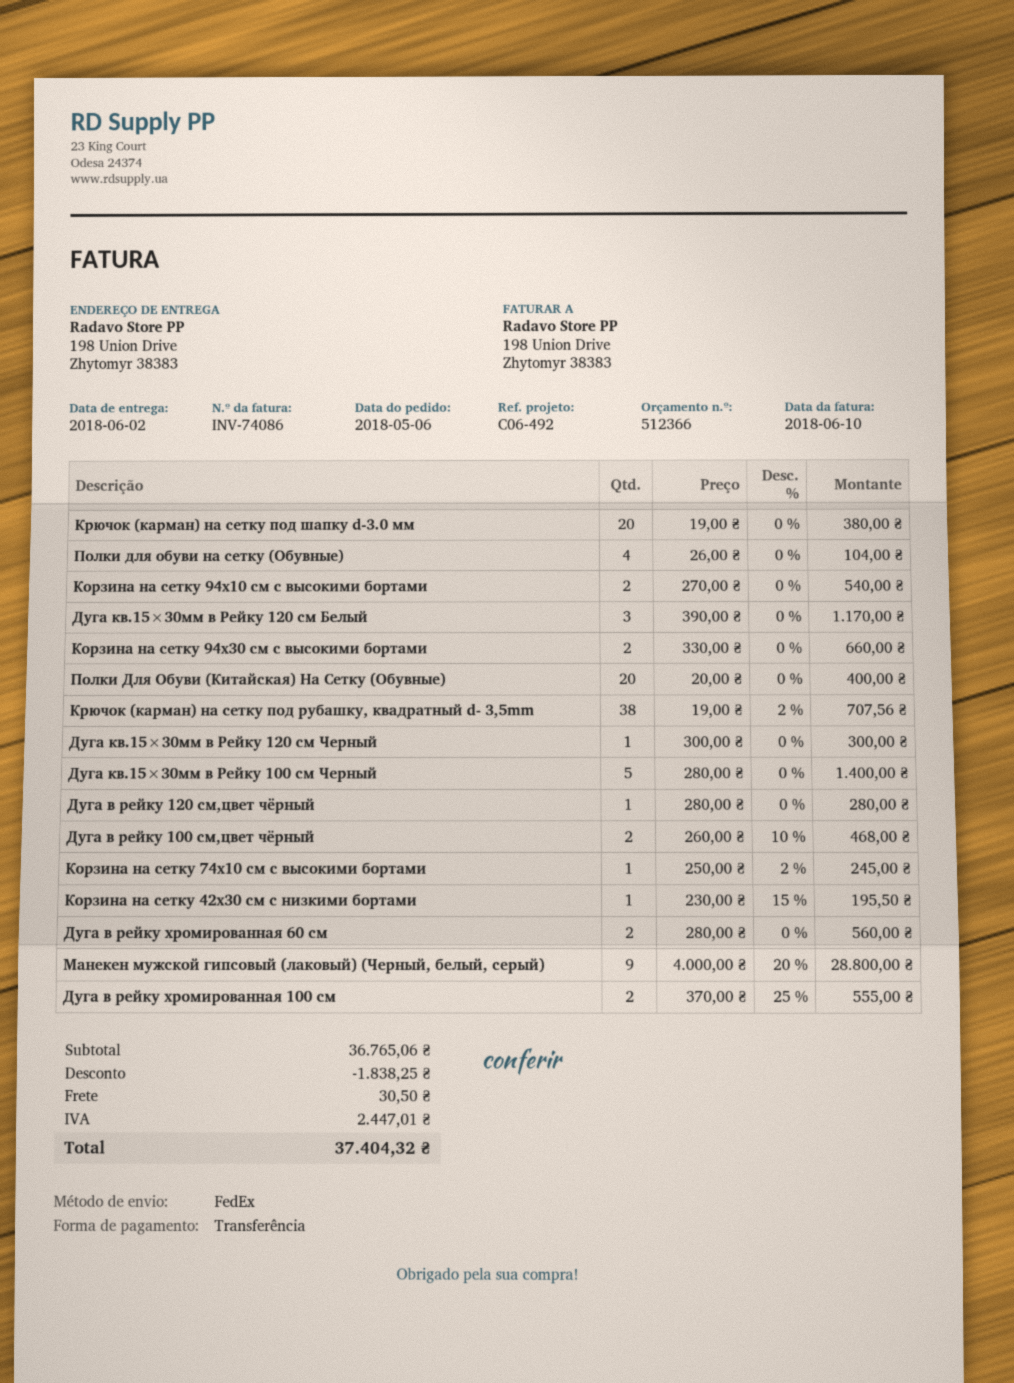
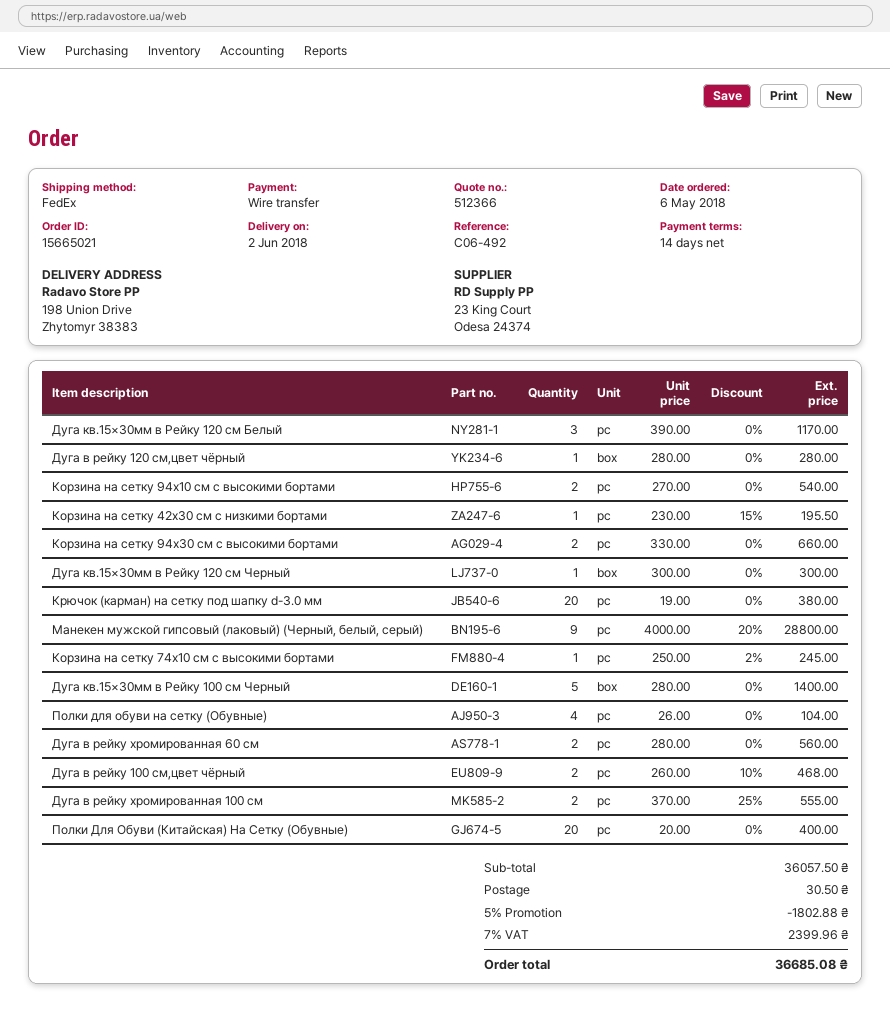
Крючок (карман) на сетку под рубашку, квадратный d- 3,5mm: 38 x 19.00 - 2% = 707.56 -> none
subtotal: 36765.06 -> 36057.50
discount: 1838.25 -> 1802.88
tax: 2447.01 -> 2399.96
total: 37404.32 -> 36685.08

